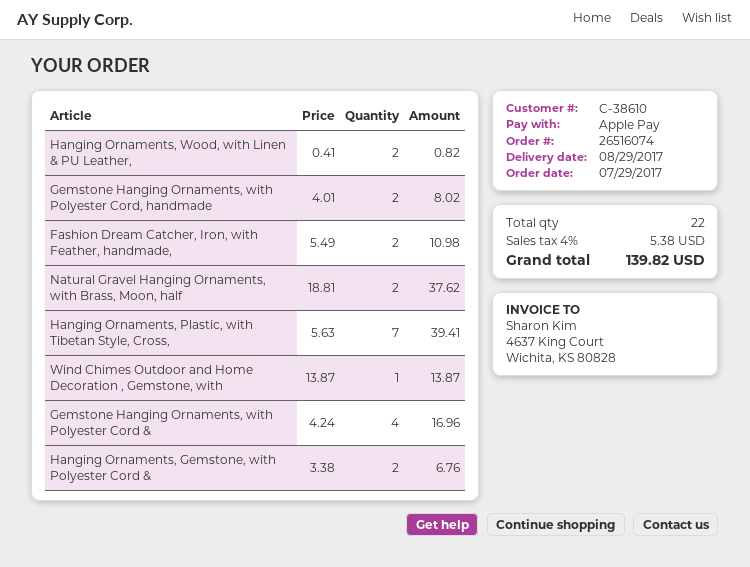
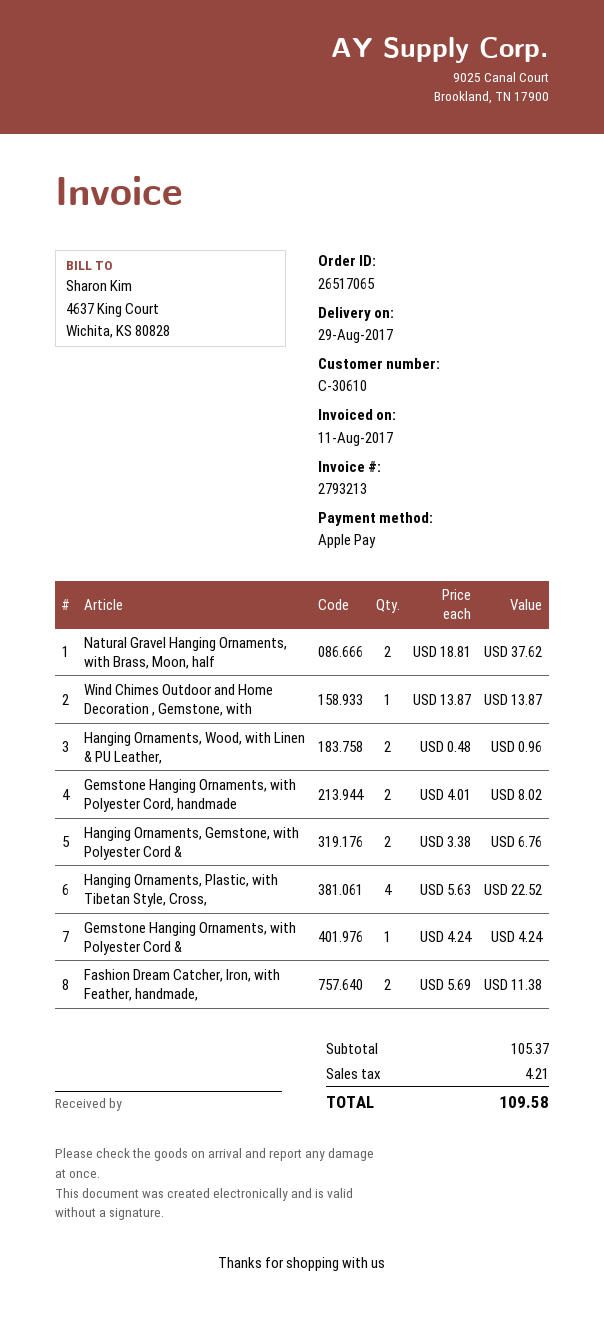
order number: 26516074 -> 26517065
customer number: C-38610 -> C-30610
Hanging Ornaments, Wood, with Linen & PU Leather,: 2 x 0.41 = 0.82 -> 2 x 0.48 = 0.96
Fashion Dream Catcher, Iron, with Feather, handmade,: 2 x 5.49 = 10.98 -> 2 x 5.69 = 11.38
Hanging Ornaments, Plastic, with Tibetan Style, Cross,: 7 x 5.63 = 39.41 -> 4 x 5.63 = 22.52
Gemstone Hanging Ornaments, with Polyester Cord &: 4 x 4.24 = 16.96 -> 1 x 4.24 = 4.24
tax: 5.38 -> 4.21
total: 139.82 -> 109.58

